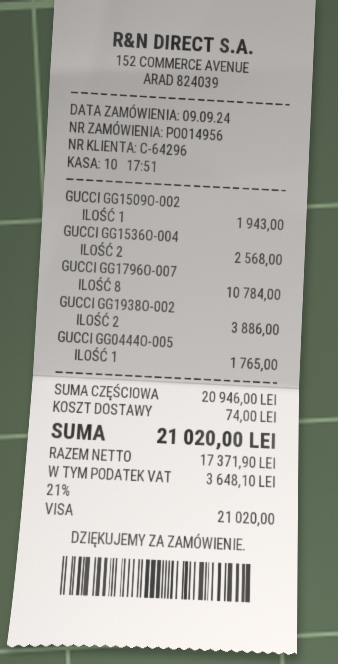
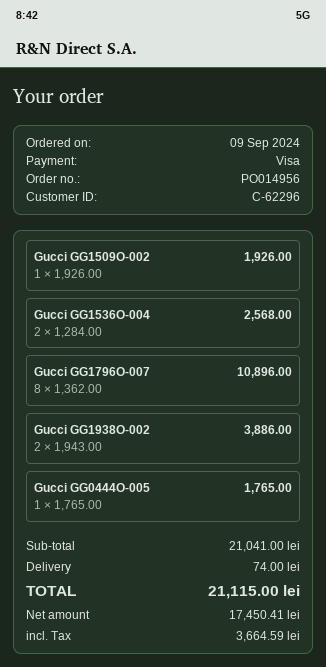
customer number: C-64296 -> C-62296
GUCCI GG1509O-002: 1 for 1943.00 -> 1 for 1926.00
GUCCI GG1796O-007: 8 for 10784.00 -> 8 for 10896.00
subtotal: 20946.00 -> 21041.00
net: 17371.90 -> 17450.41
tax: 3648.10 -> 3664.59
total: 21020.00 -> 21115.00

